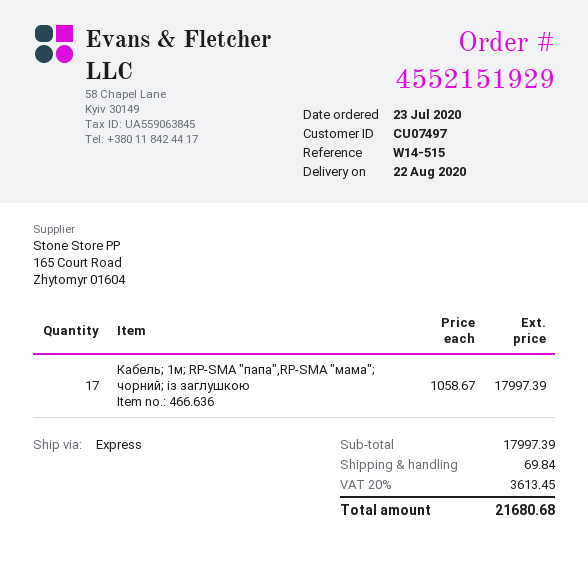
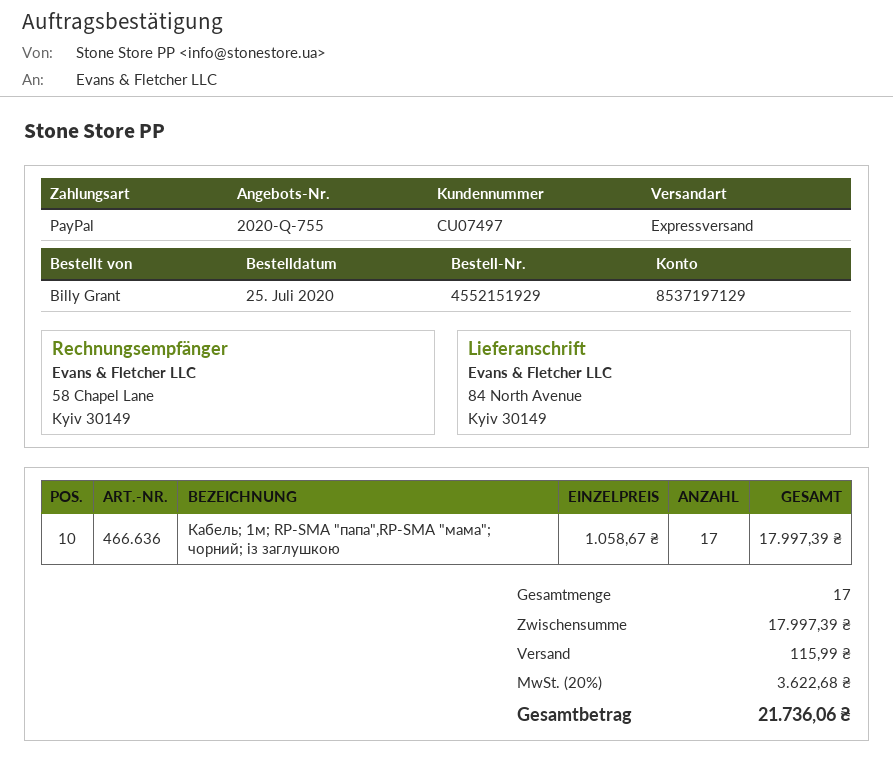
order date: 2020-07-23 -> 2020-07-25
shipping: 69.84 -> 115.99
tax: 20% = 3613.45 -> 20% = 3622.68
total: 21680.68 -> 21736.06

